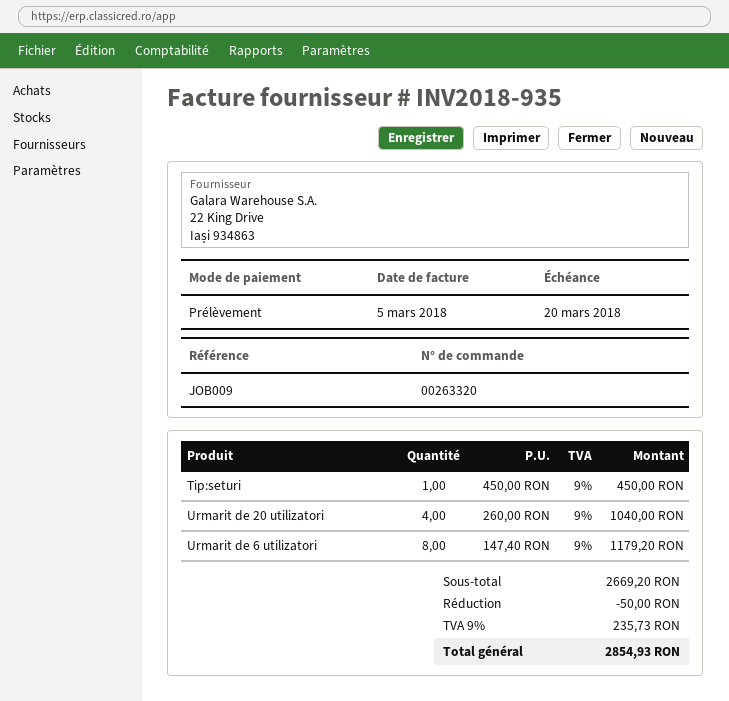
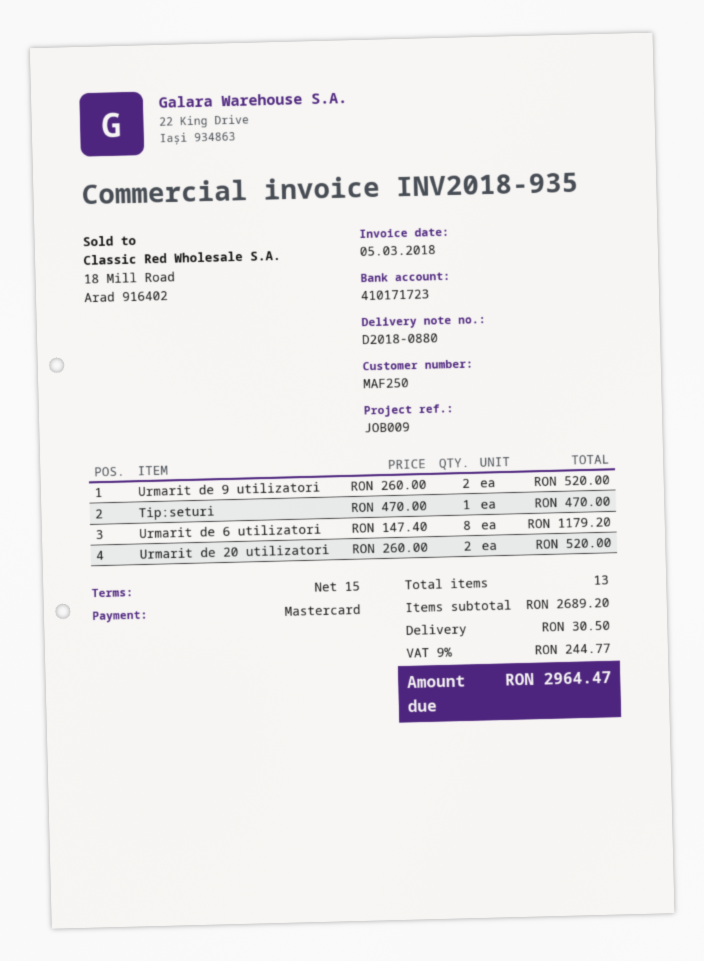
payment method: direct debit -> Mastercard
Tip:seturi: 1 x 450.00 = 450.00 -> 1 x 470.00 = 470.00
Urmarit de 20 utilizatori: 4 x 260.00 = 1040.00 -> 2 x 260.00 = 520.00
Urmarit de 9 utilizatori: none -> 2 x 260.00 = 520.00
subtotal: 2669.20 -> 2689.20
discount: 50.00 -> none
shipping: none -> 30.50
tax: 9% = 235.73 -> 9% = 244.77
total: 2854.93 -> 2964.47

